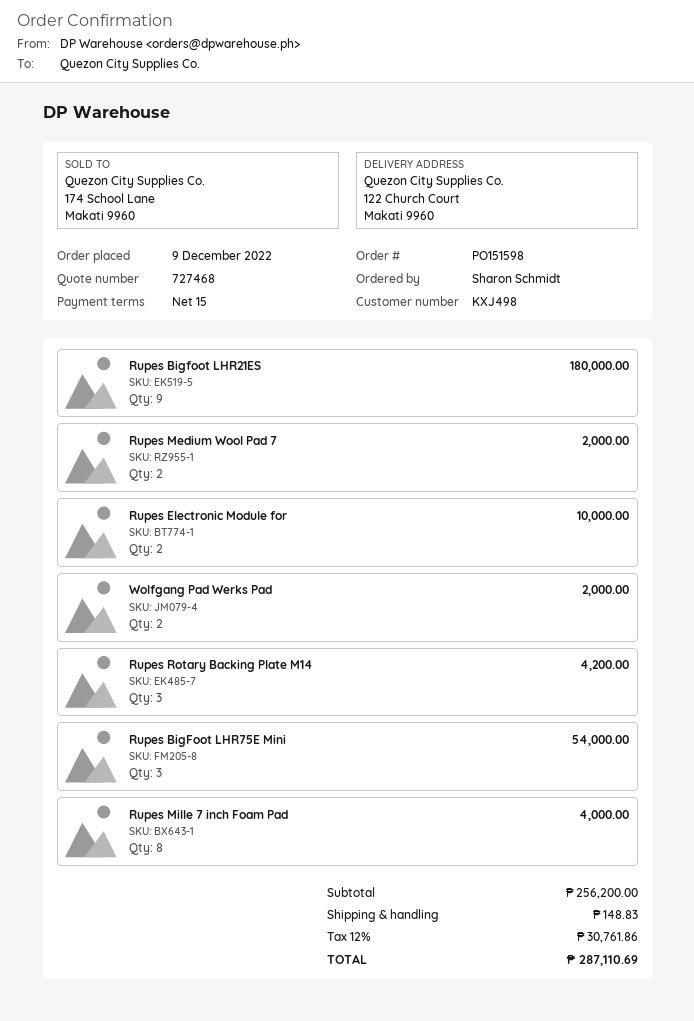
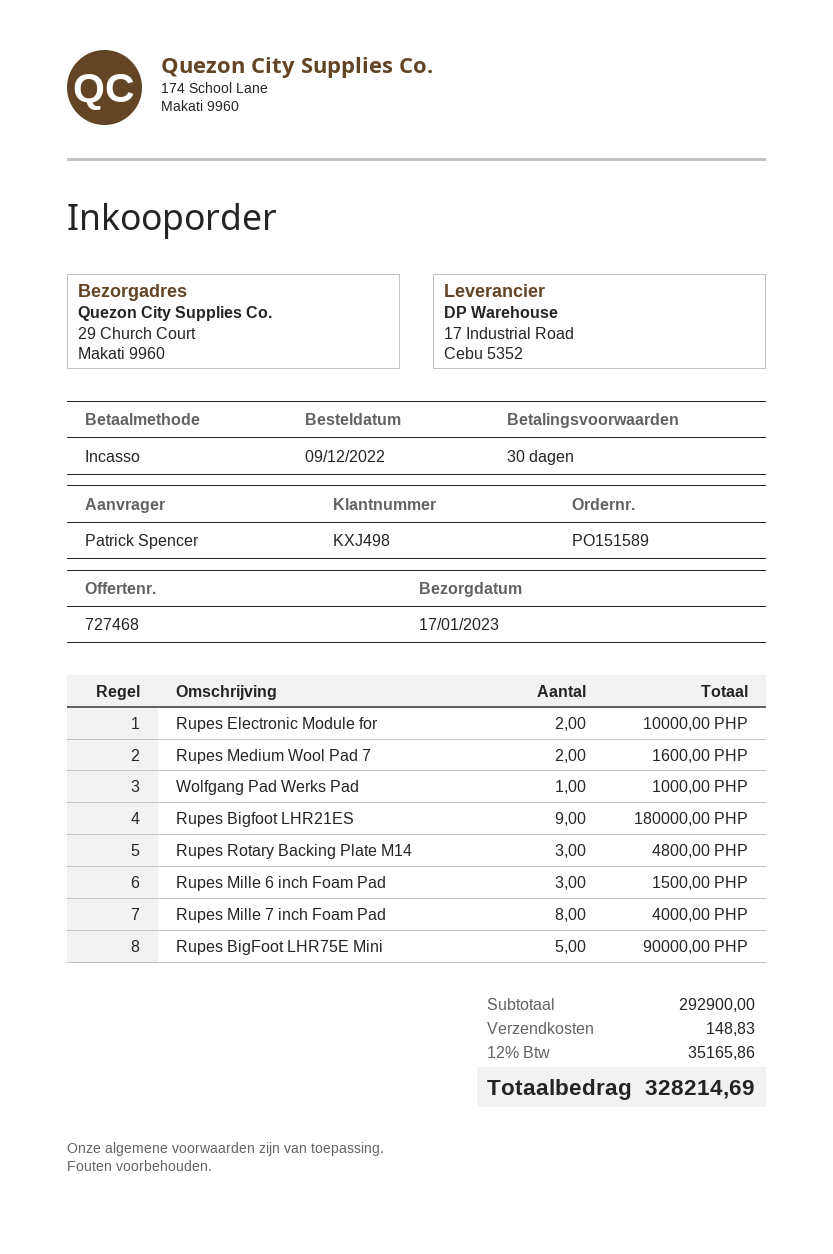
order number: PO151598 -> PO151589
payment terms: 15 days -> 30 days
ordered by: Sharon Schmidt -> Patrick Spencer
ship to: 122 Church Court, Makati 9960 -> 29 Church Court, Makati 9960
Rupes Medium Wool Pad 7: 2 for 2000.00 -> 2 for 1600.00
Wolfgang Pad Werks Pad: 2 for 2000.00 -> 1 for 1000.00
Rupes Rotary Backing Plate M14: 3 for 4200.00 -> 3 for 4800.00
Rupes BigFoot LHR75E Mini: 3 for 54000.00 -> 5 for 90000.00
Rupes Mille 6 inch Foam Pad: none -> 3 for 1500.00
subtotal: 256200.00 -> 292900.00
tax: 12% = 30761.86 -> 12% = 35165.86
total: 287110.69 -> 328214.69

